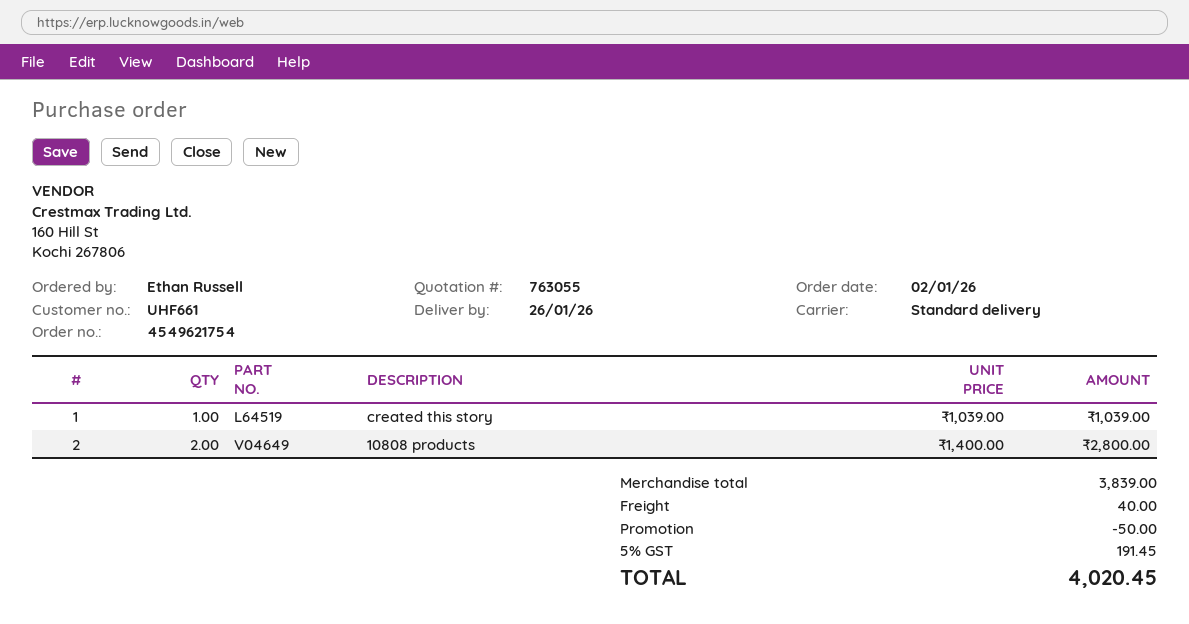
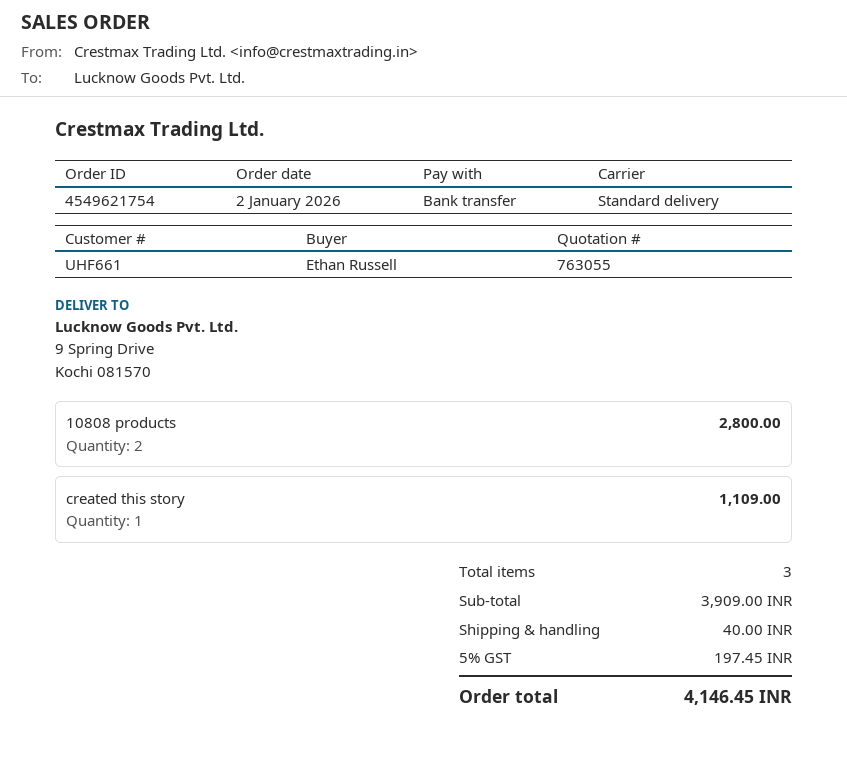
created this story: 1 for 1039.00 -> 1 for 1109.00
subtotal: 3839.00 -> 3909.00
discount: 50.00 -> none
tax: 5% = 191.45 -> 5% = 197.45
total: 4020.45 -> 4146.45

